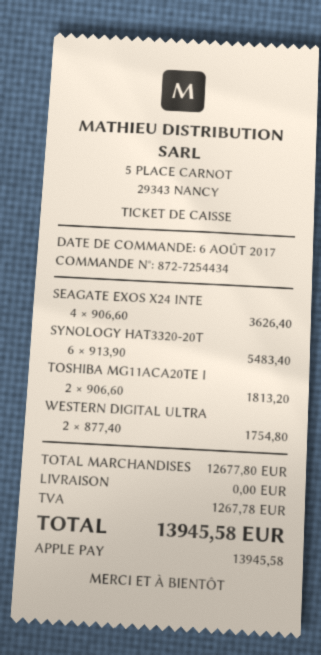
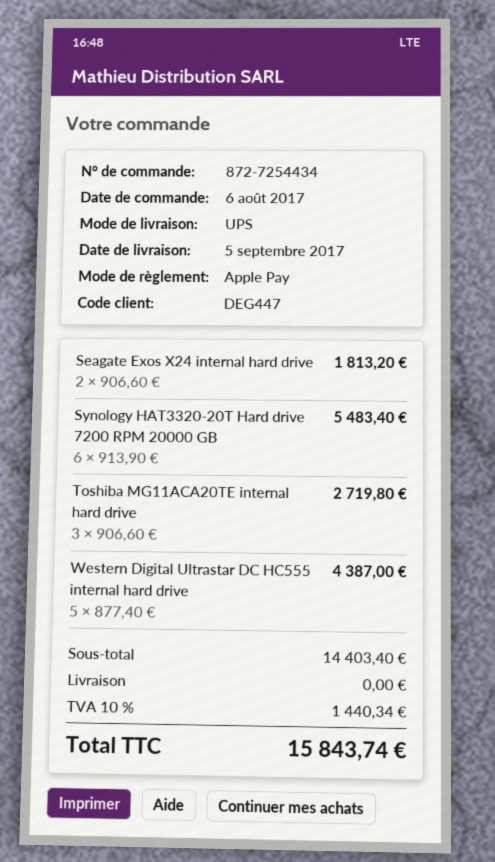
SEAGATE EXOS X24 INTE: 4 x 906.60 = 3626.40 -> 2 x 906.60 = 1813.20
TOSHIBA MG11ACA20TE I: 2 x 906.60 = 1813.20 -> 3 x 906.60 = 2719.80
WESTERN DIGITAL ULTRA: 2 x 877.40 = 1754.80 -> 5 x 877.40 = 4387.00
subtotal: 12677.80 -> 14403.40
tax: 1267.78 -> 1440.34
total: 13945.58 -> 15843.74

